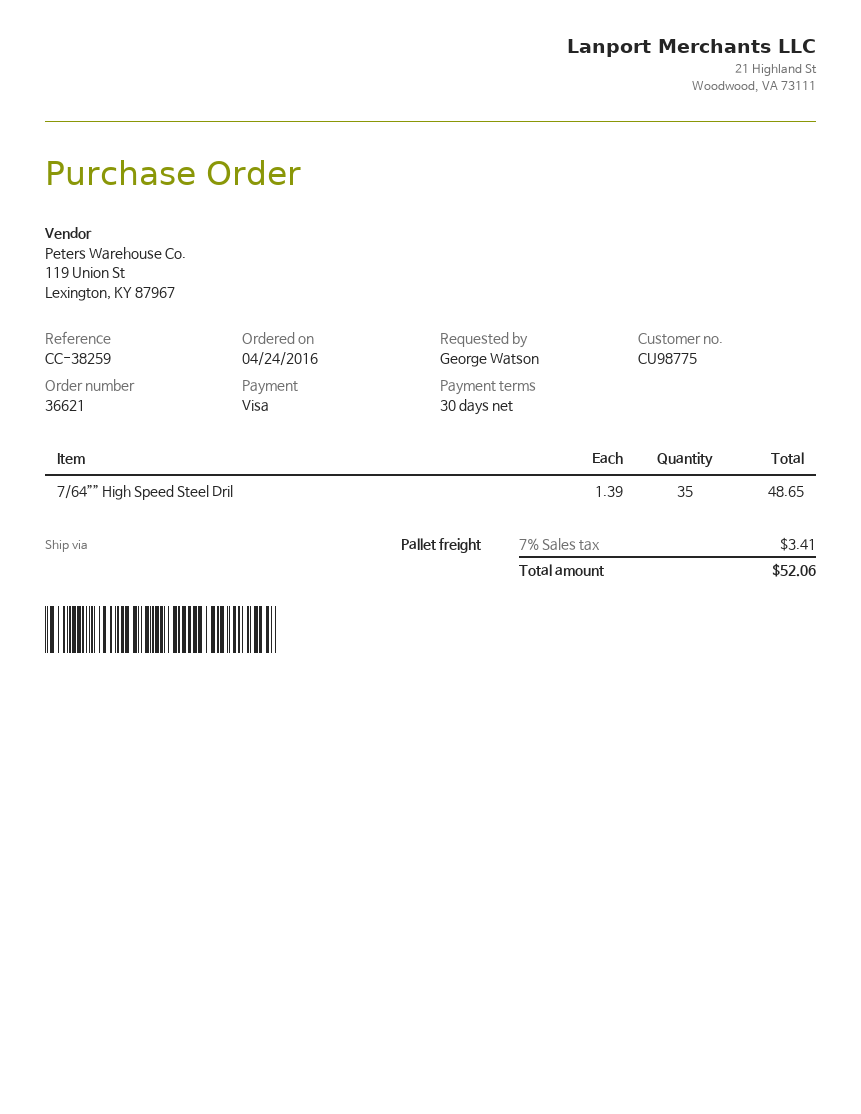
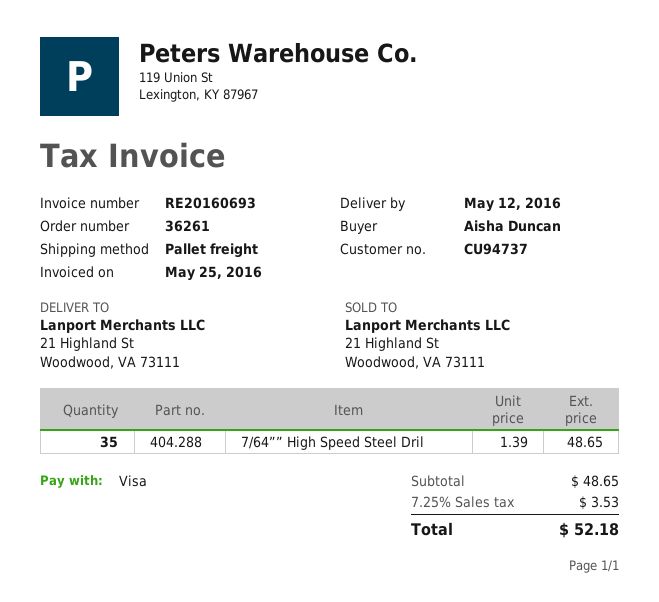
order number: 36621 -> 36261
customer number: CU98775 -> CU94737
ordered by: George Watson -> Aisha Duncan
tax: 7% = 3.41 -> 7.25% = 3.53
total: 52.06 -> 52.18

